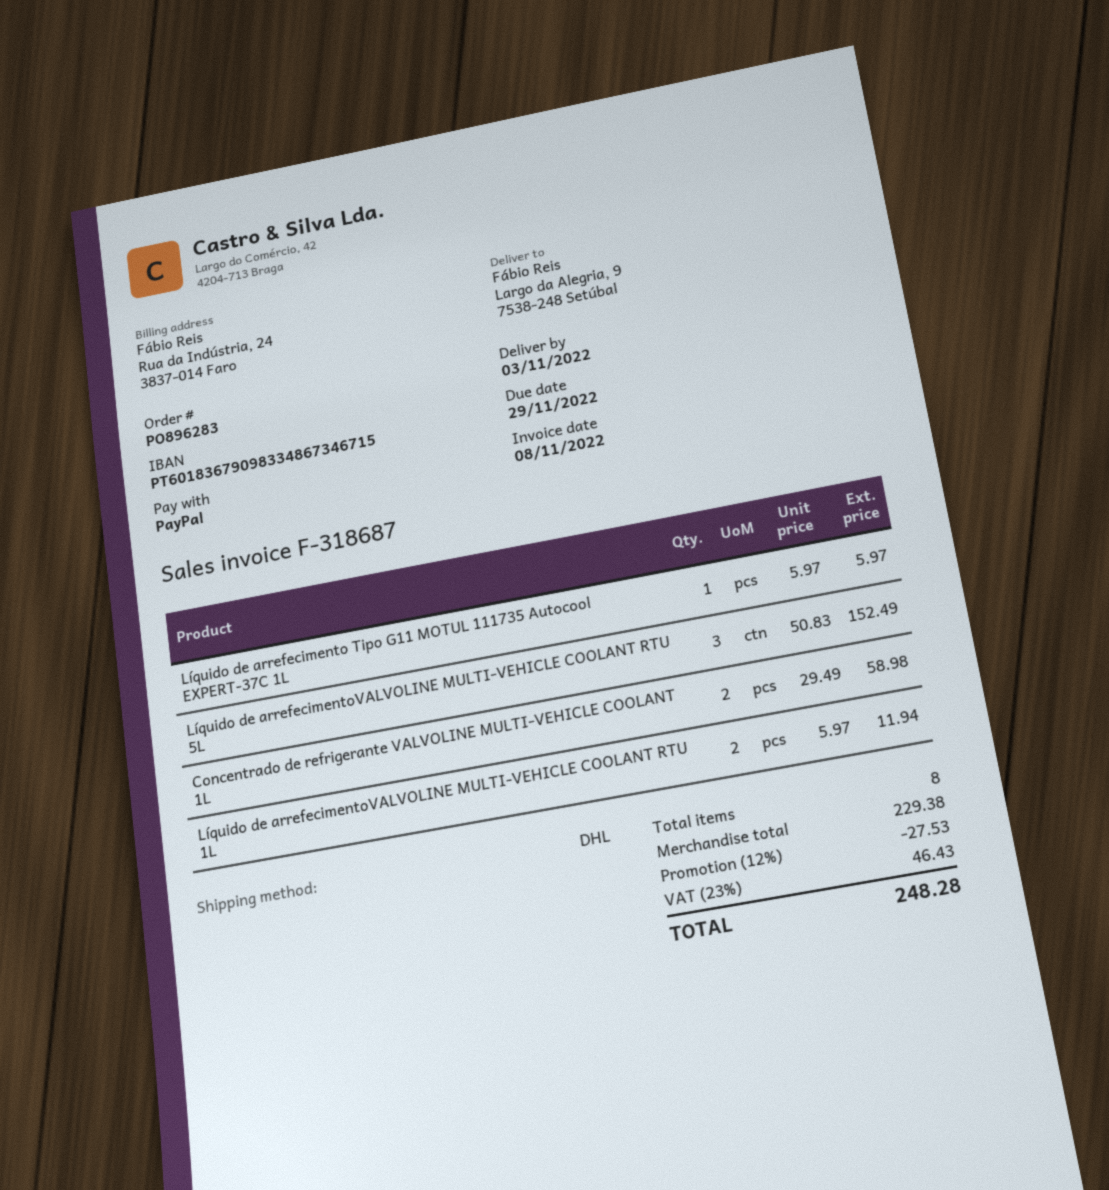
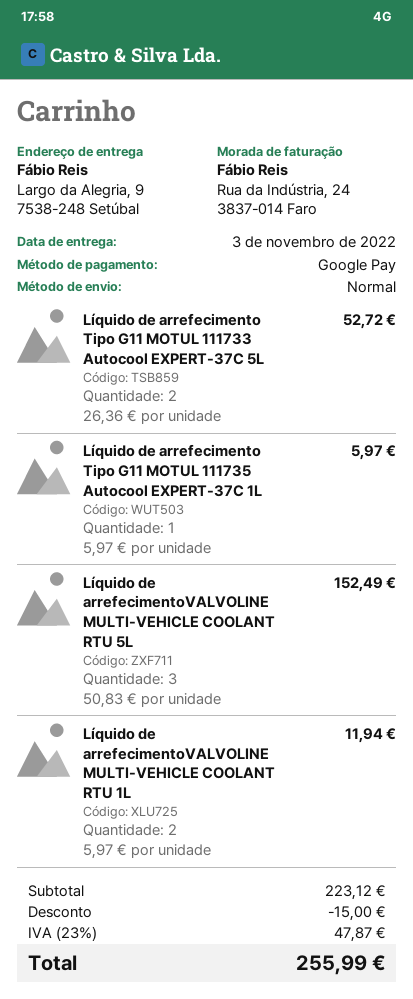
payment method: PayPal -> Google Pay
shipping method: DHL -> standard
Concentrado de refrigerante VALVOLINE MULTI-VEHICLE COOLANT 1L: 2 x 29.49 = 58.98 -> none
Líquido de arrefecimento Tipo G11 MOTUL 111733 Autocool EXPERT-37C 5L: none -> 2 x 26.36 = 52.72
subtotal: 229.38 -> 223.12
discount: 27.53 -> 15.00
tax: 23% = 46.43 -> 23% = 47.87
total: 248.28 -> 255.99

